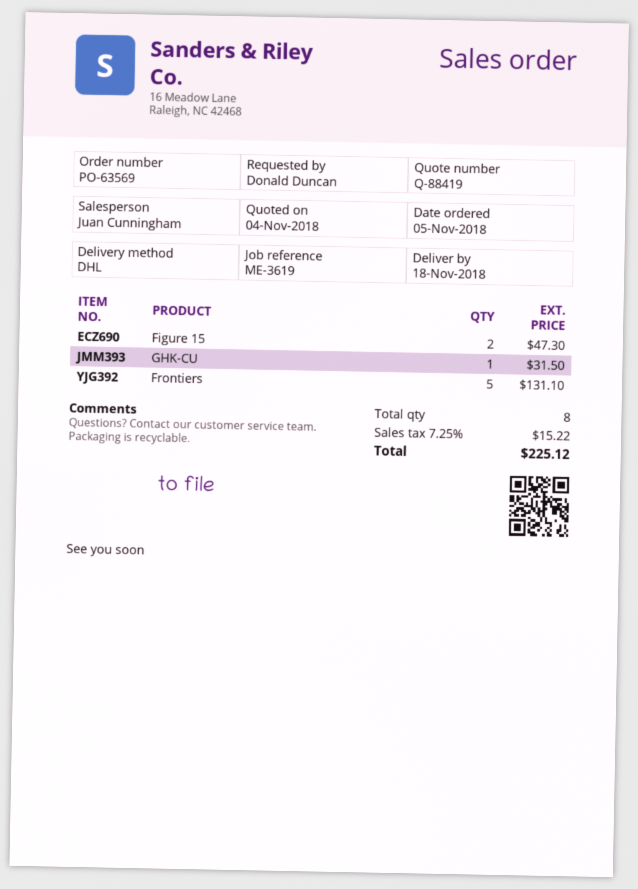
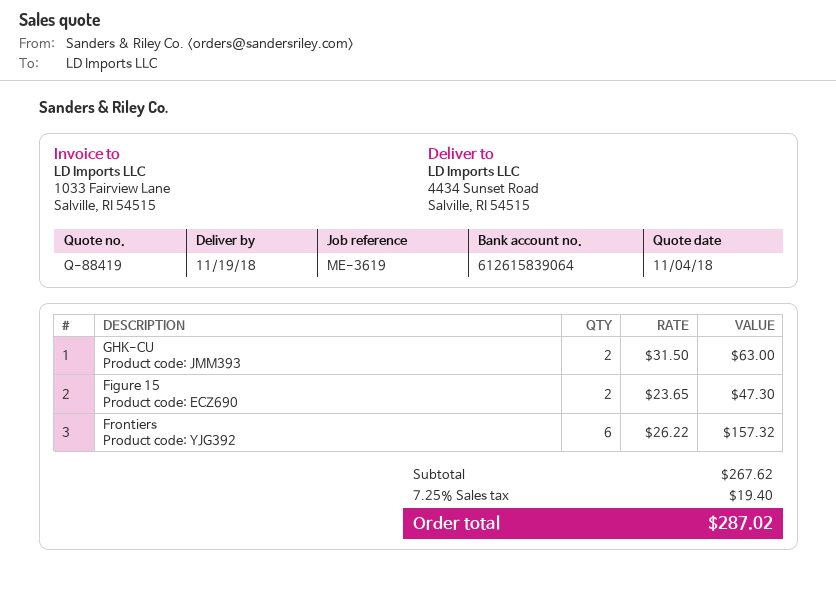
delivery date: 2018-11-18 -> 2018-11-19
GHK-CU: 1 for 31.50 -> 2 for 63.00
Frontiers: 5 for 131.10 -> 6 for 157.32
tax: 7.25% = 15.22 -> 7.25% = 19.40
total: 225.12 -> 287.02

